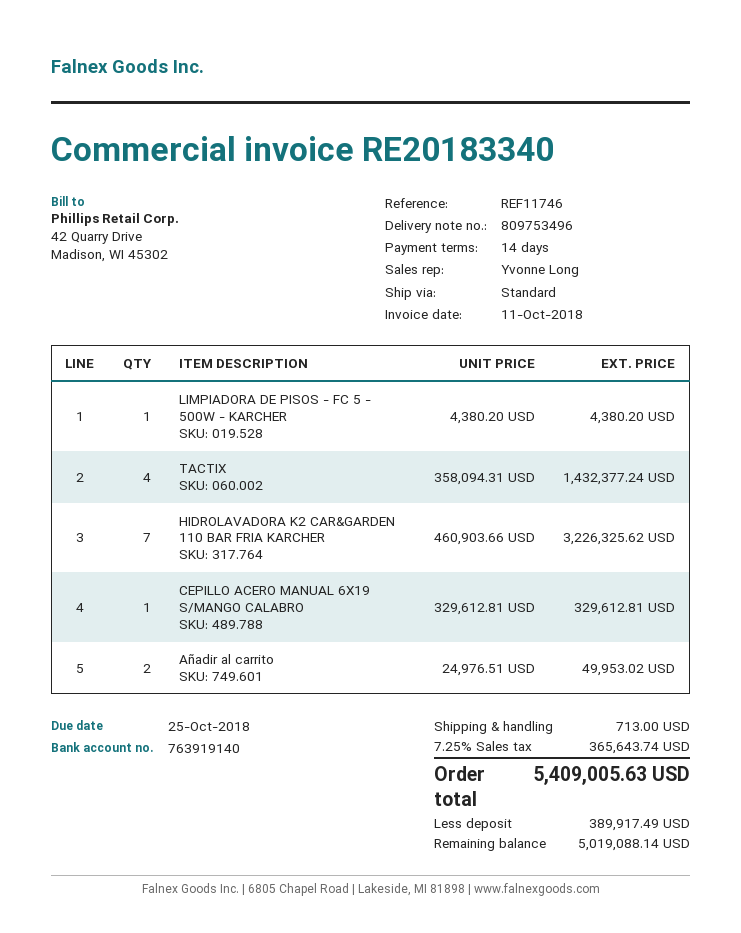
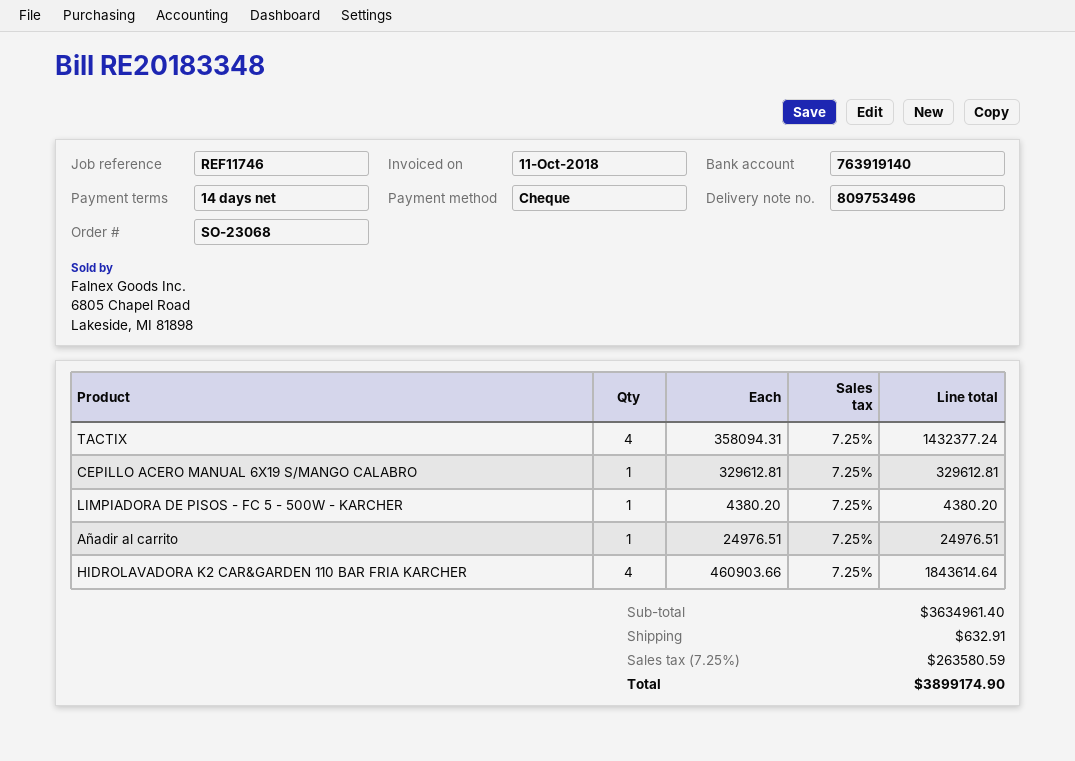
invoice number: RE20183340 -> RE20183348
HIDROLAVADORA K2 CAR&GARDEN 110 BAR FRIA KARCHER: 7 x 460903.66 = 3226325.62 -> 4 x 460903.66 = 1843614.64
Añadir al carrito: 2 x 24976.51 = 49953.02 -> 1 x 24976.51 = 24976.51
shipping: 713.00 -> 632.91
tax: 7.25% = 365643.74 -> 7.25% = 263580.59
total: 5409005.63 -> 3899174.90

